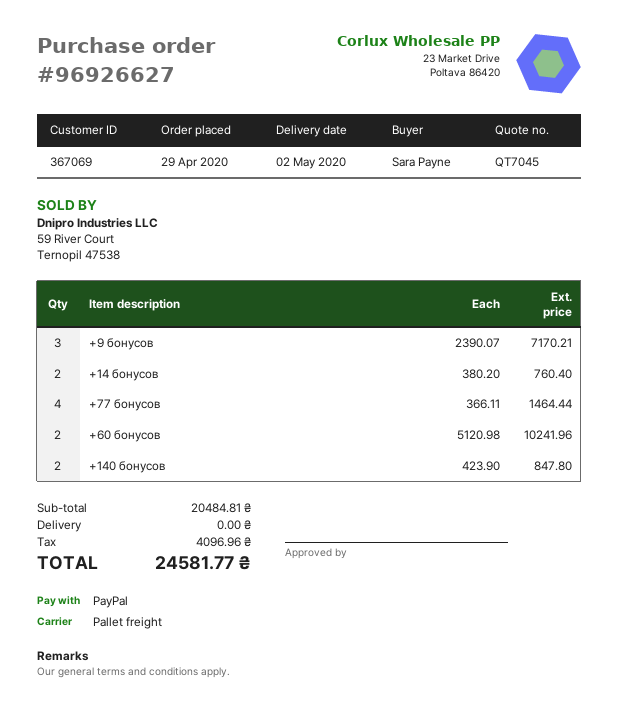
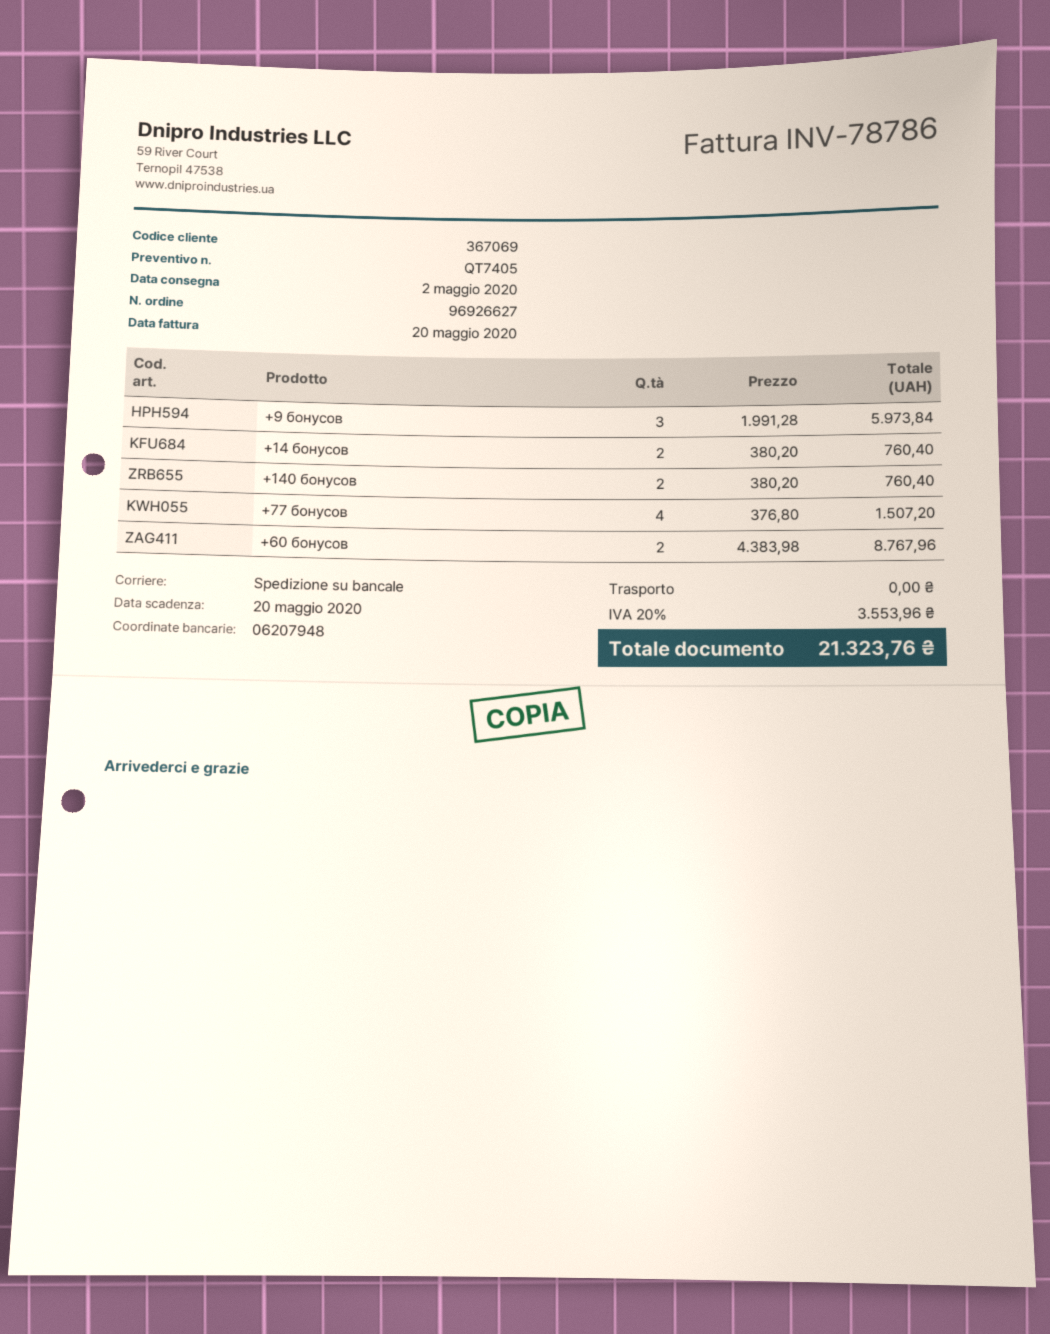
quote number: QT7045 -> QT7405
+9 бонусов: 3 x 2390.07 = 7170.21 -> 3 x 1991.28 = 5973.84
+77 бонусов: 4 x 366.11 = 1464.44 -> 4 x 376.80 = 1507.20
+60 бонусов: 2 x 5120.98 = 10241.96 -> 2 x 4383.98 = 8767.96
+140 бонусов: 2 x 423.90 = 847.80 -> 2 x 380.20 = 760.40
tax: 4096.96 -> 3553.96
total: 24581.77 -> 21323.76

